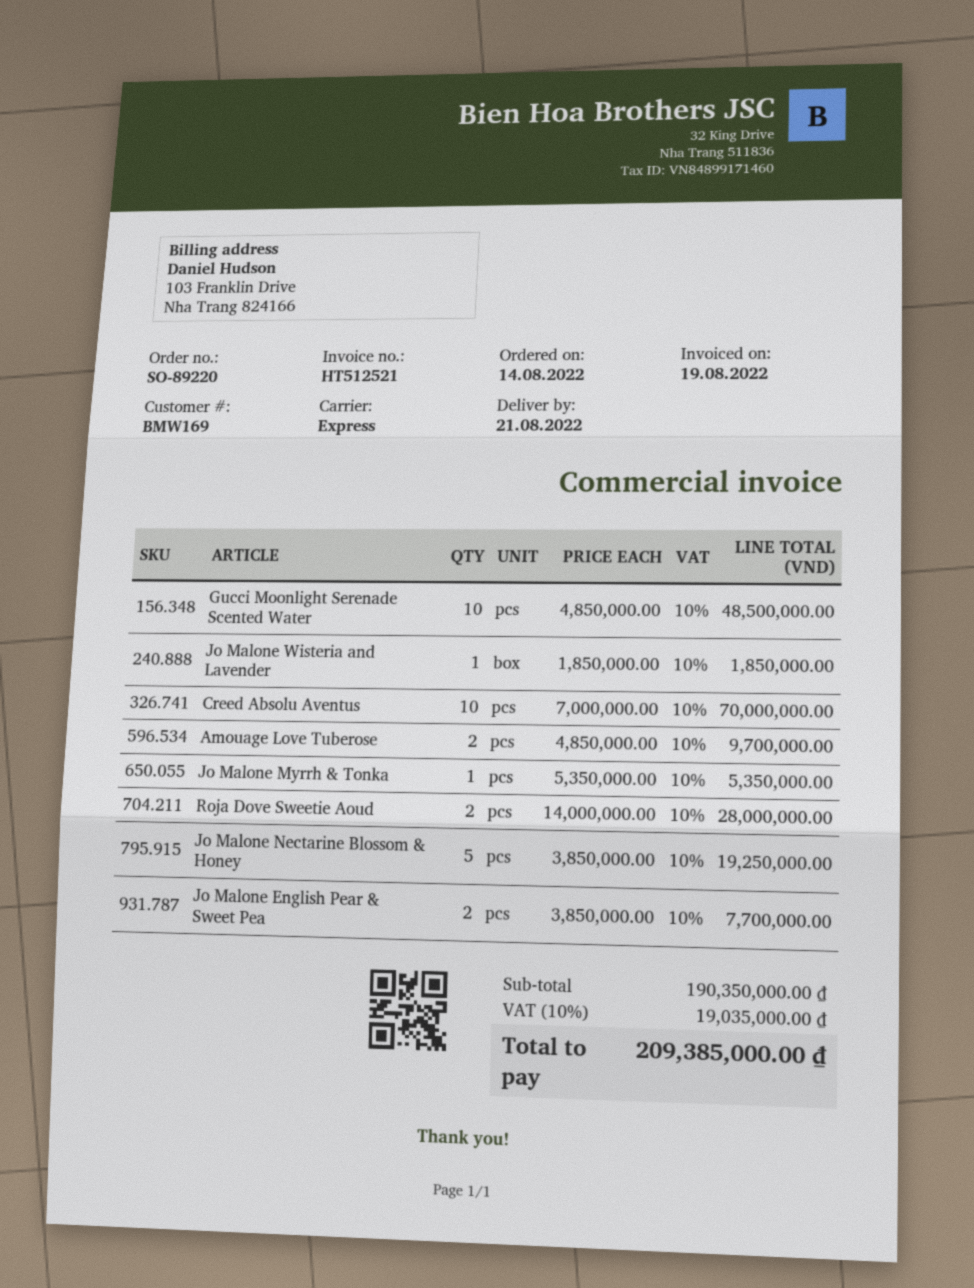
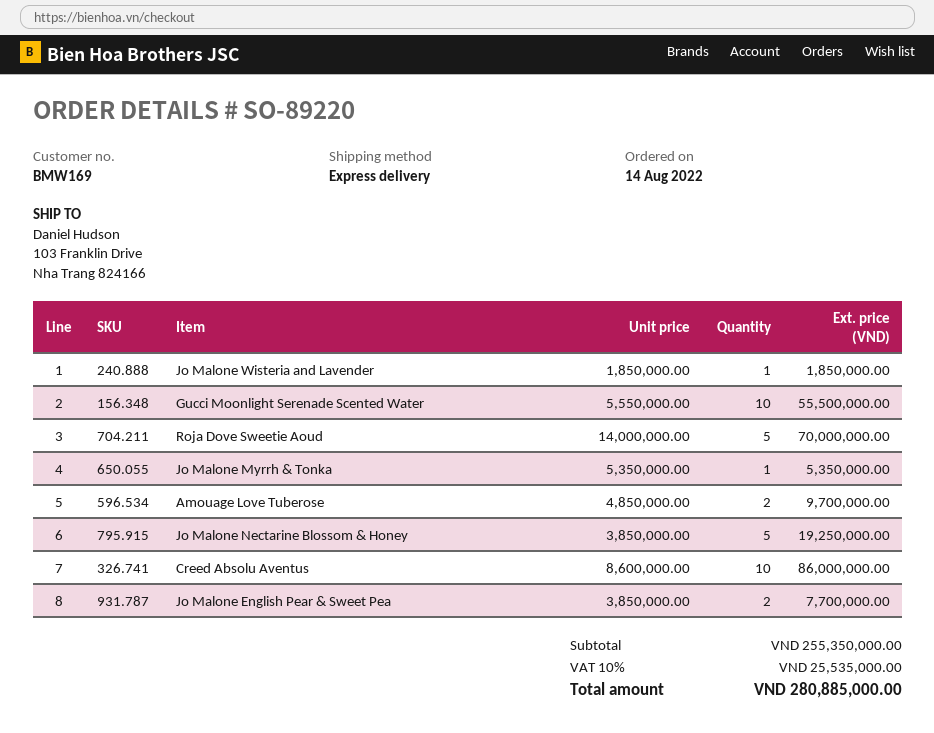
Gucci Moonlight Serenade Scented Water: 10 x 4850000.00 = 48500000.00 -> 10 x 5550000.00 = 55500000.00
Creed Absolu Aventus: 10 x 7000000.00 = 70000000.00 -> 10 x 8600000.00 = 86000000.00
Roja Dove Sweetie Aoud: 2 x 14000000.00 = 28000000.00 -> 5 x 14000000.00 = 70000000.00
subtotal: 190350000.00 -> 255350000.00
tax: 10% = 19035000.00 -> 10% = 25535000.00
total: 209385000.00 -> 280885000.00

